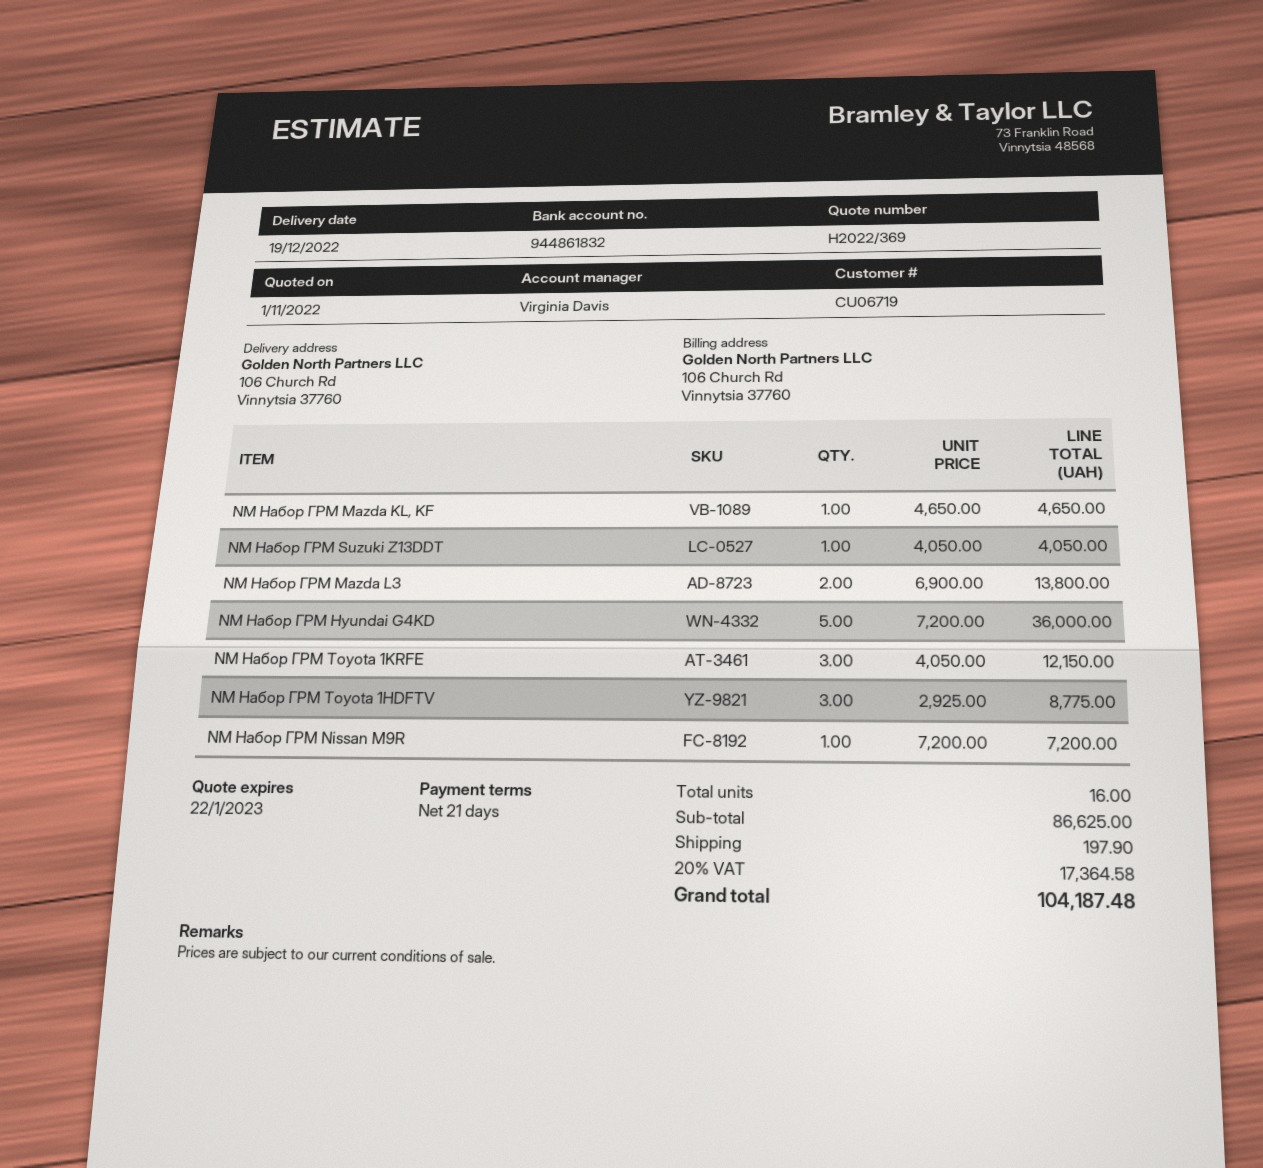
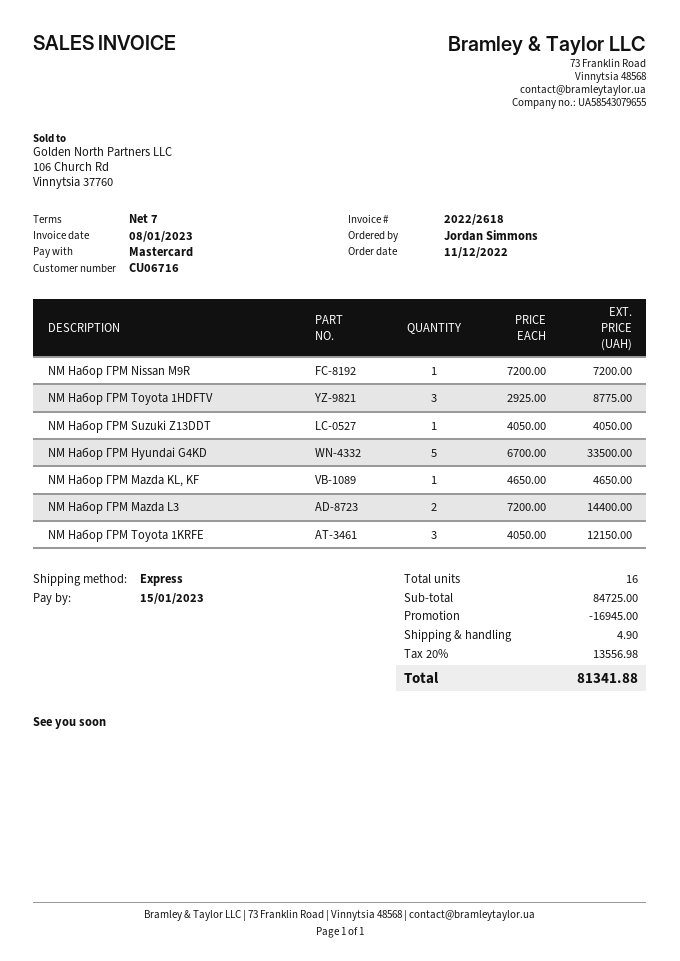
payment terms: 21 days -> 7 days
customer number: CU06719 -> CU06716
NM Набор ГРМ Mazda L3: 2 x 6900.00 = 13800.00 -> 2 x 7200.00 = 14400.00
NM Набор ГРМ Hyundai G4KD: 5 x 7200.00 = 36000.00 -> 5 x 6700.00 = 33500.00
subtotal: 86625.00 -> 84725.00
discount: none -> 16945.00
shipping: 197.90 -> 4.90
tax: 20% = 17364.58 -> 20% = 13556.98
total: 104187.48 -> 81341.88

